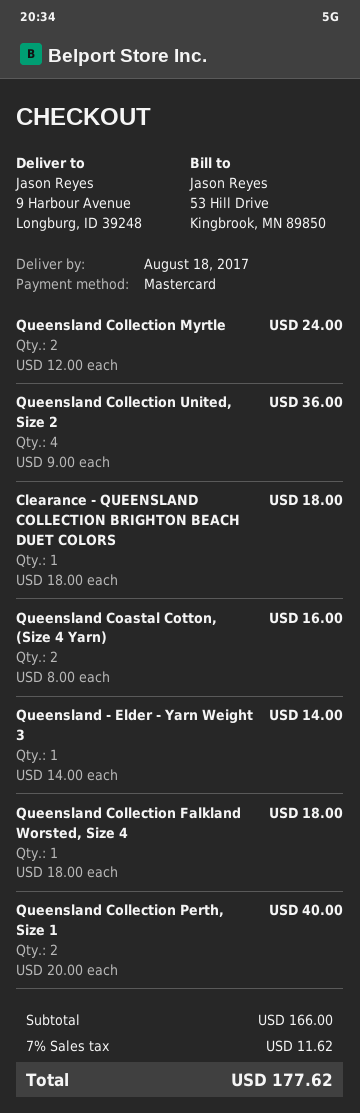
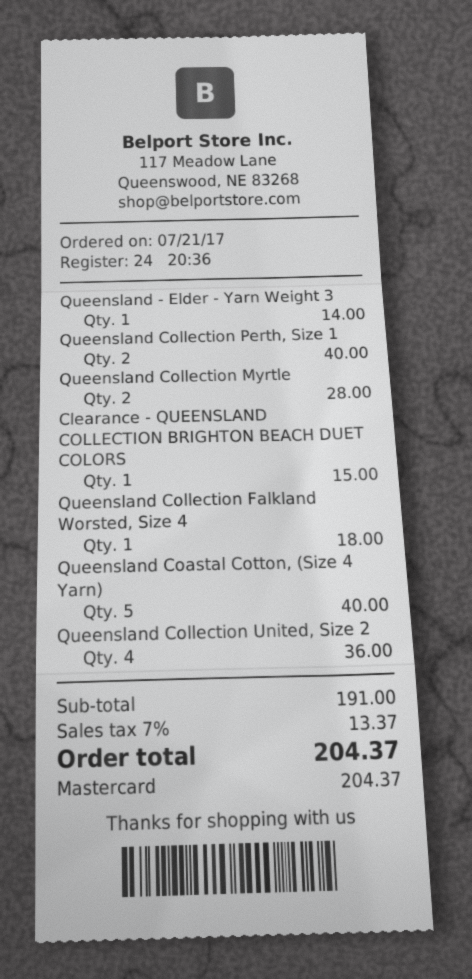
Queensland Collection Myrtle: 2 for 24.00 -> 2 for 28.00
Clearance - QUEENSLAND COLLECTION BRIGHTON BEACH DUET COLORS: 1 for 18.00 -> 1 for 15.00
Queensland Coastal Cotton, (Size 4 Yarn): 2 for 16.00 -> 5 for 40.00
subtotal: 166.00 -> 191.00
tax: 7% = 11.62 -> 7% = 13.37
total: 177.62 -> 204.37

